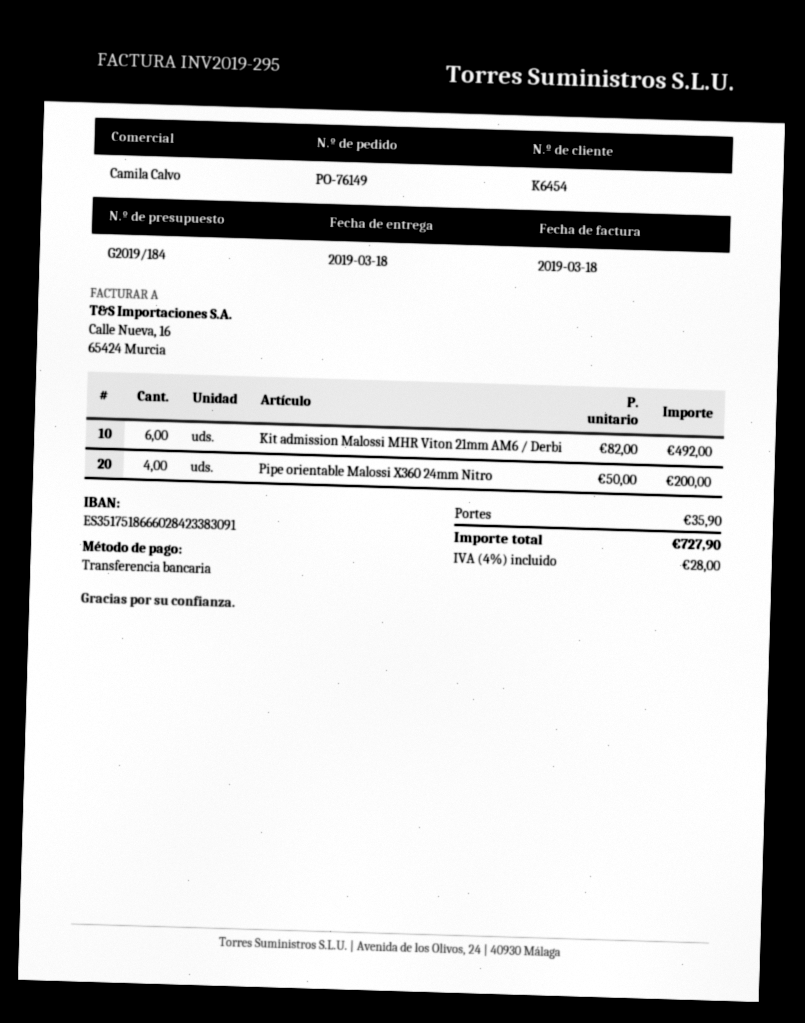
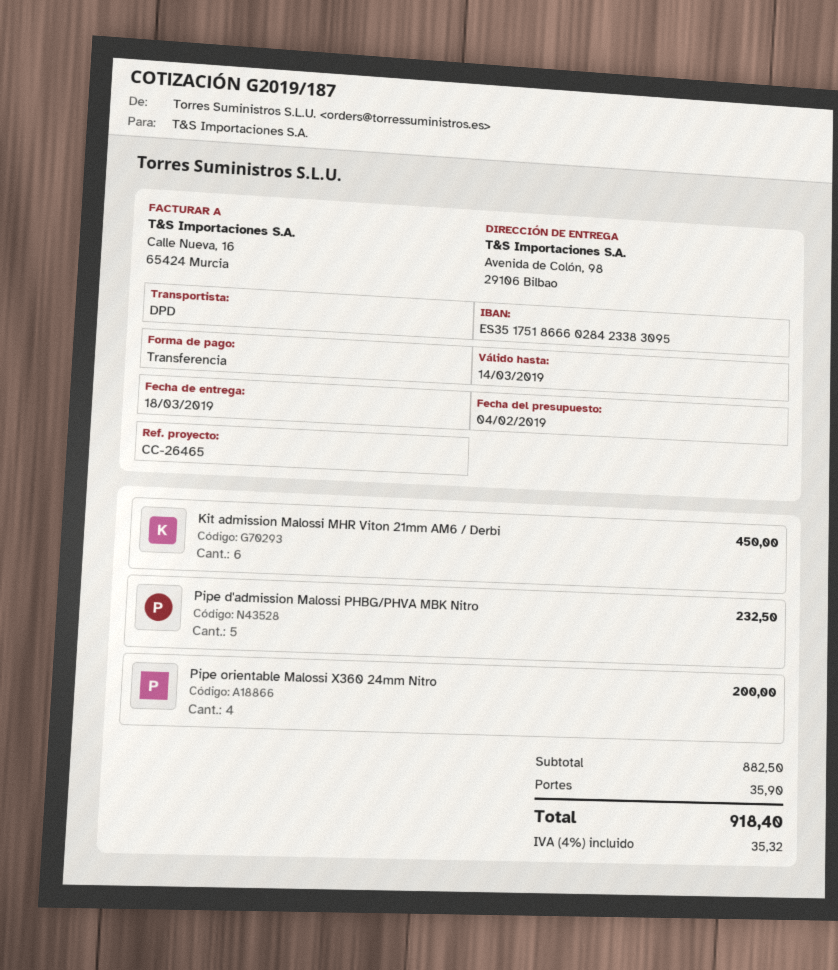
quote number: G2019/184 -> G2019/187
bank account: ES3517518666028423383091 -> ES3517518666028423383095
Kit admission Malossi MHR Viton 21mm AM6 / Derbi: 6 for 492.00 -> 6 for 450.00
Pipe d'admission Malossi PHBG/PHVA MBK Nitro: none -> 5 for 232.50
tax: 4% = 28.00 -> 4% = 35.32
total: 727.90 -> 918.40

